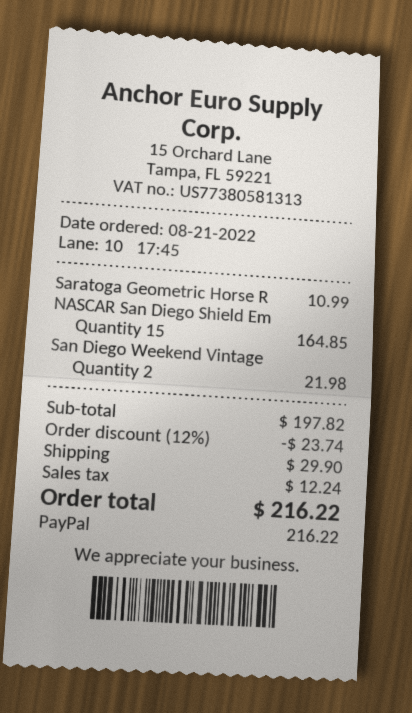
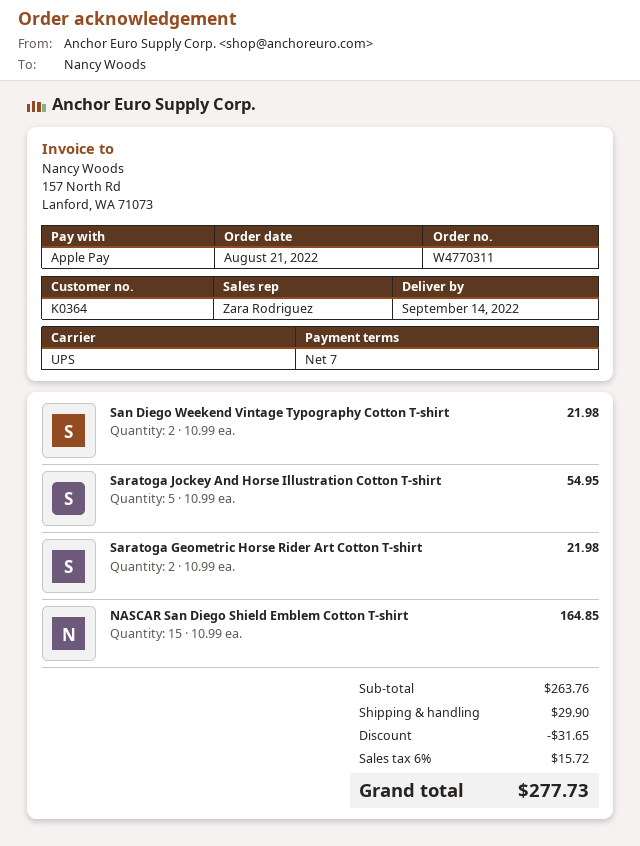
payment method: PayPal -> Apple Pay
Saratoga Geometric Horse R: 1 for 10.99 -> 2 for 21.98
Saratoga Jockey And Horse Illustration Cotton T-shirt: none -> 5 for 54.95
subtotal: 197.82 -> 263.76
discount: 23.74 -> 31.65
tax: 12.24 -> 15.72
total: 216.22 -> 277.73

